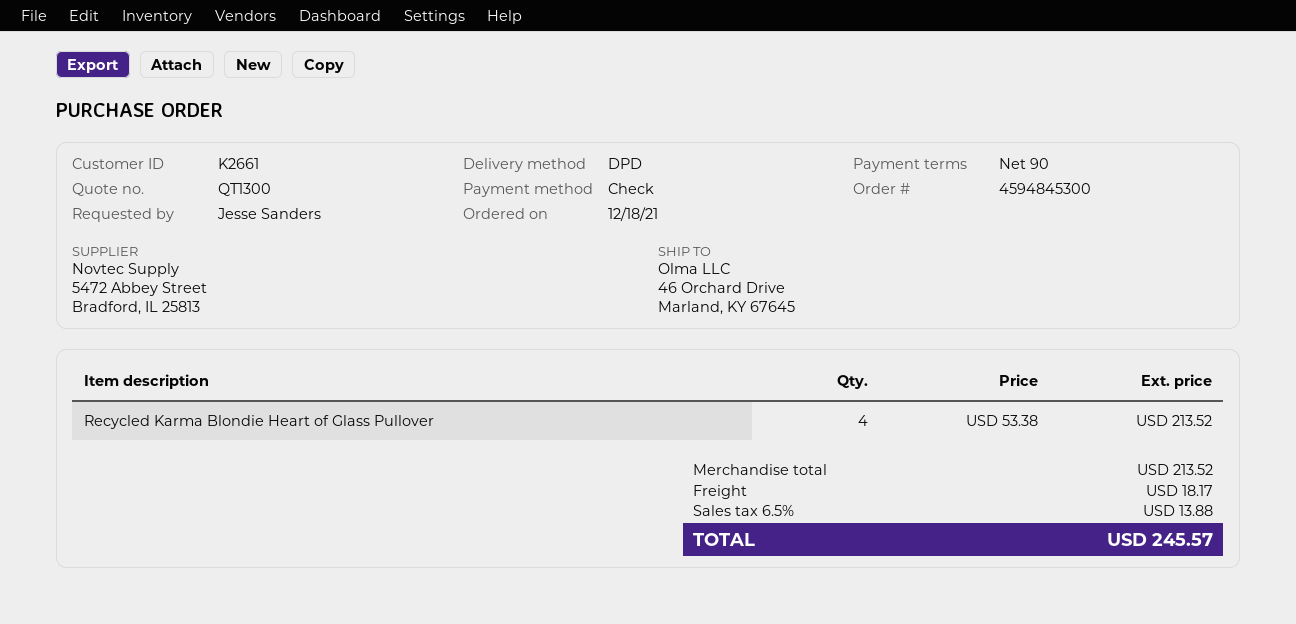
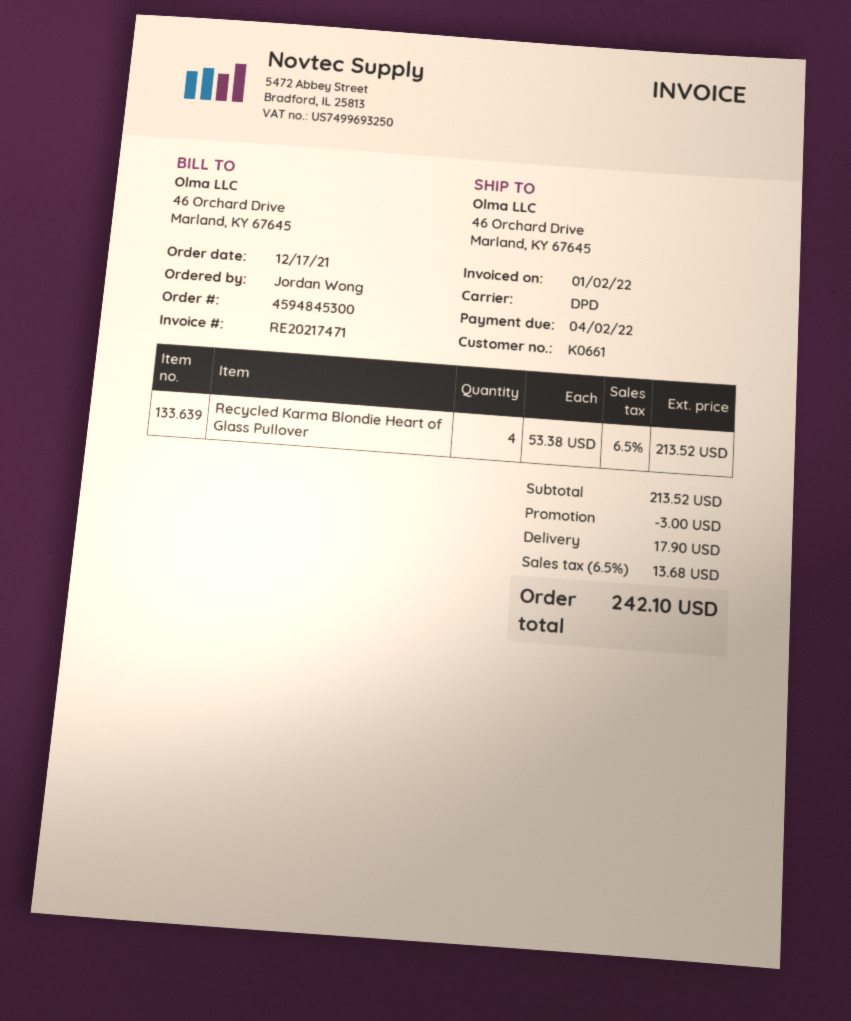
order date: 2021-12-18 -> 2021-12-17
customer number: K2661 -> K0661
ordered by: Jesse Sanders -> Jordan Wong
discount: none -> 3.00
shipping: 18.17 -> 17.90
tax: 6.5% = 13.88 -> 6.5% = 13.68
total: 245.57 -> 242.10

